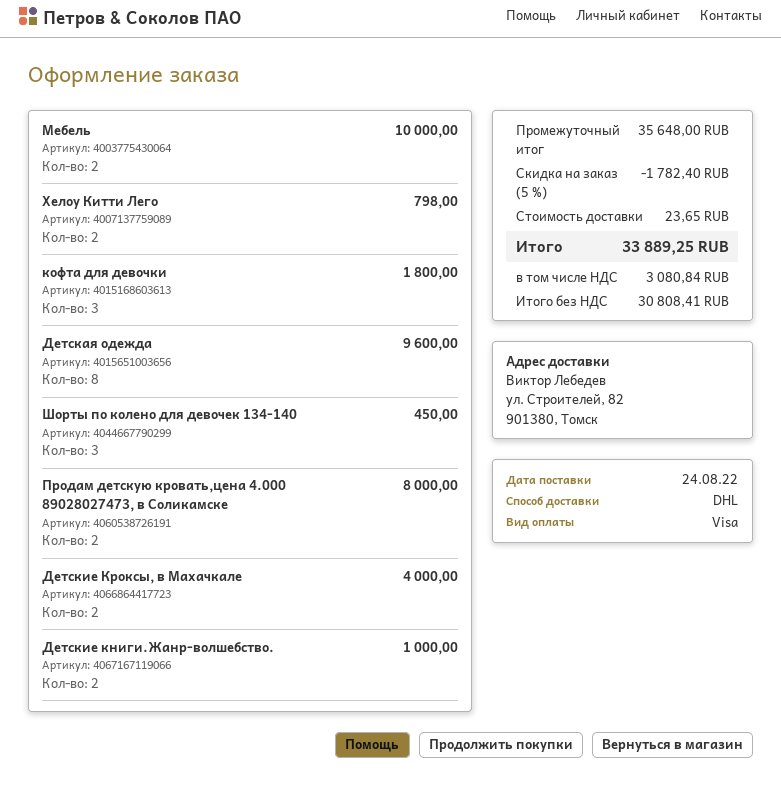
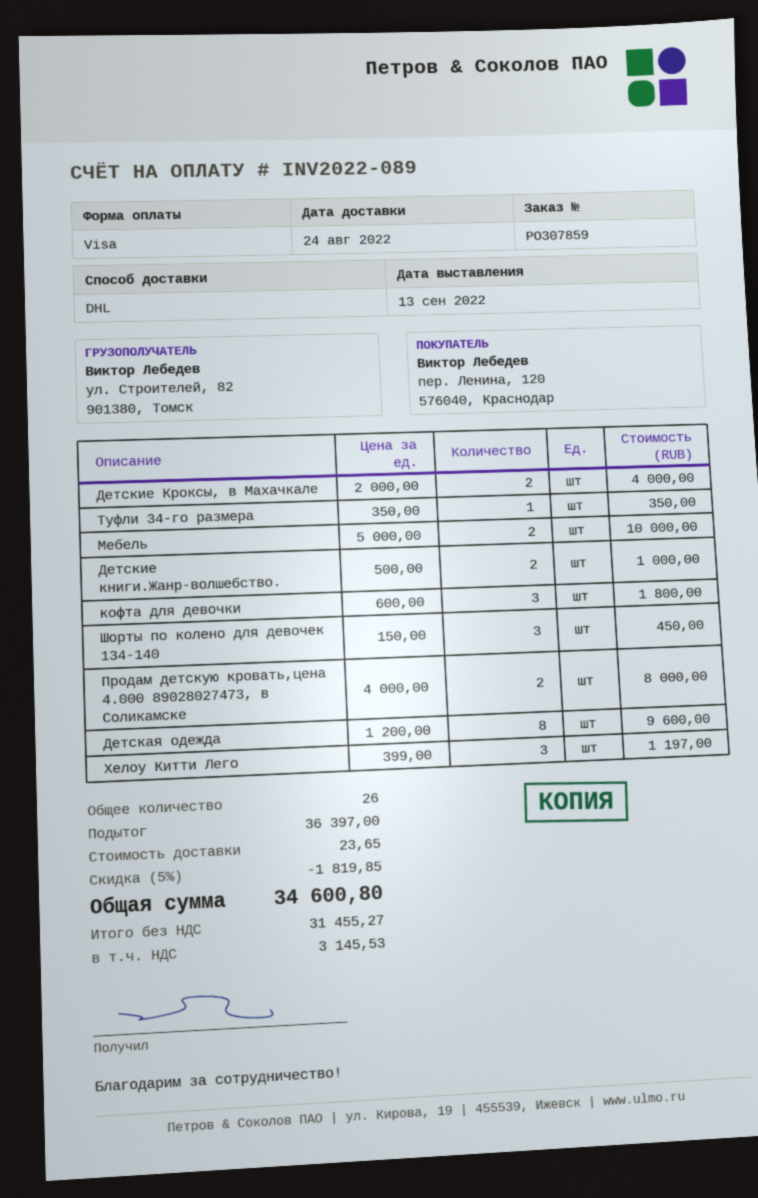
Хелоу Китти Лего: 2 for 798.00 -> 3 for 1197.00
Туфли 34-го размера: none -> 1 for 350.00
subtotal: 35648.00 -> 36397.00
discount: 5% = 1782.40 -> 5% = 1819.85
net: 30808.41 -> 31455.27
tax: 3080.84 -> 3145.53
total: 33889.25 -> 34600.80

